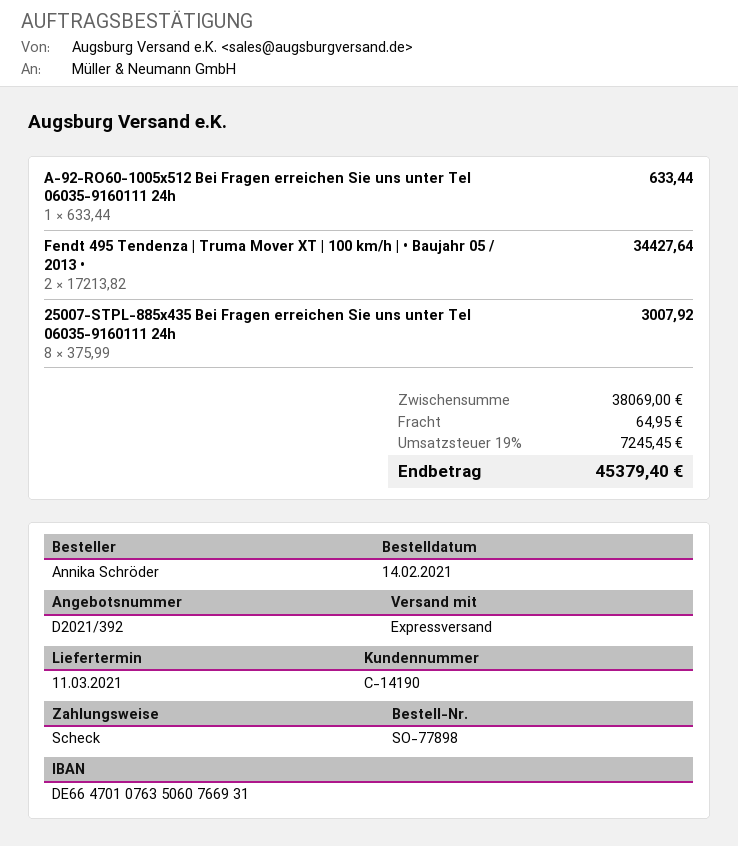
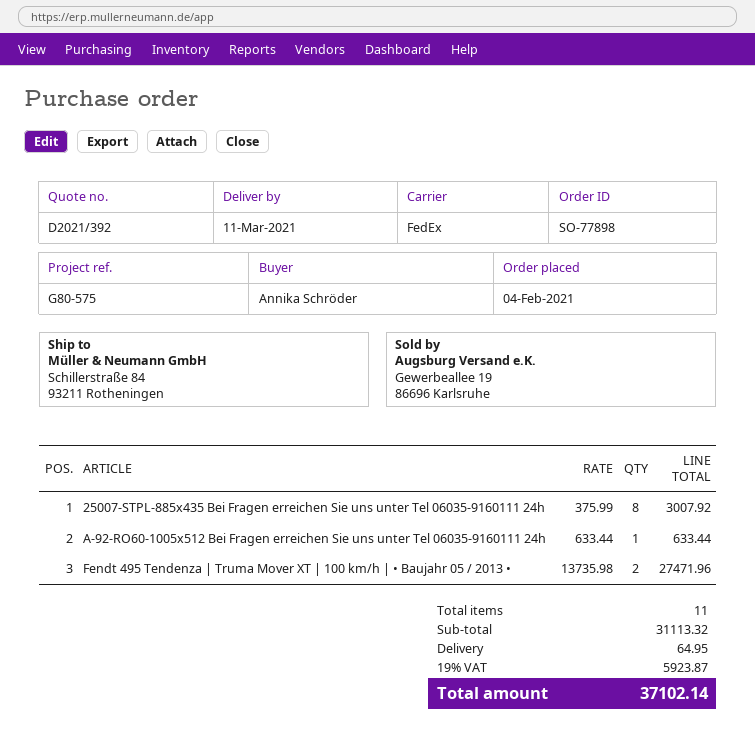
order date: 2021-02-14 -> 2021-02-04
shipping method: express -> FedEx
Fendt 495 Tendenza | Truma Mover XT | 100 km/h | • Baujahr 05 / 2013 •: 2 x 17213.82 = 34427.64 -> 2 x 13735.98 = 27471.96
subtotal: 38069.00 -> 31113.32
tax: 19% = 7245.45 -> 19% = 5923.87
total: 45379.40 -> 37102.14

